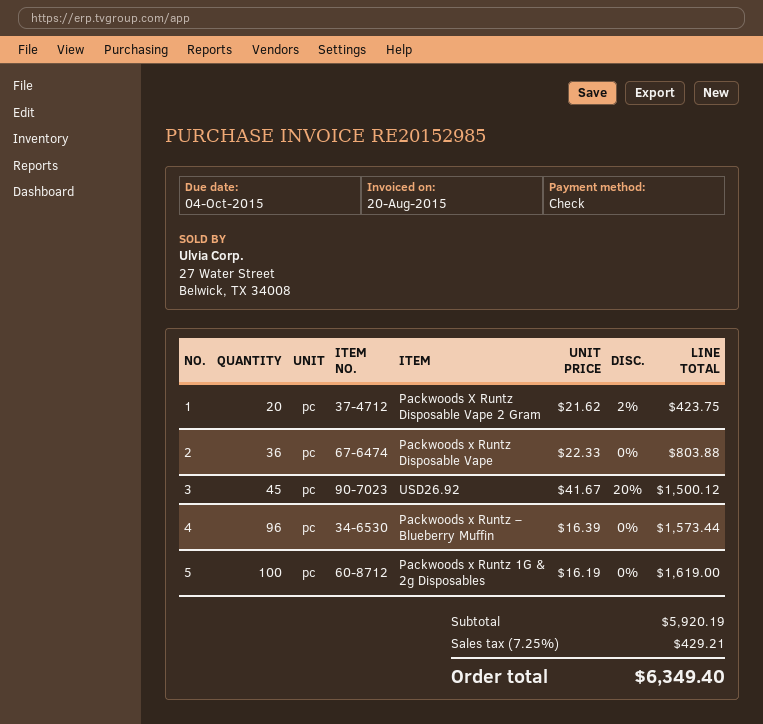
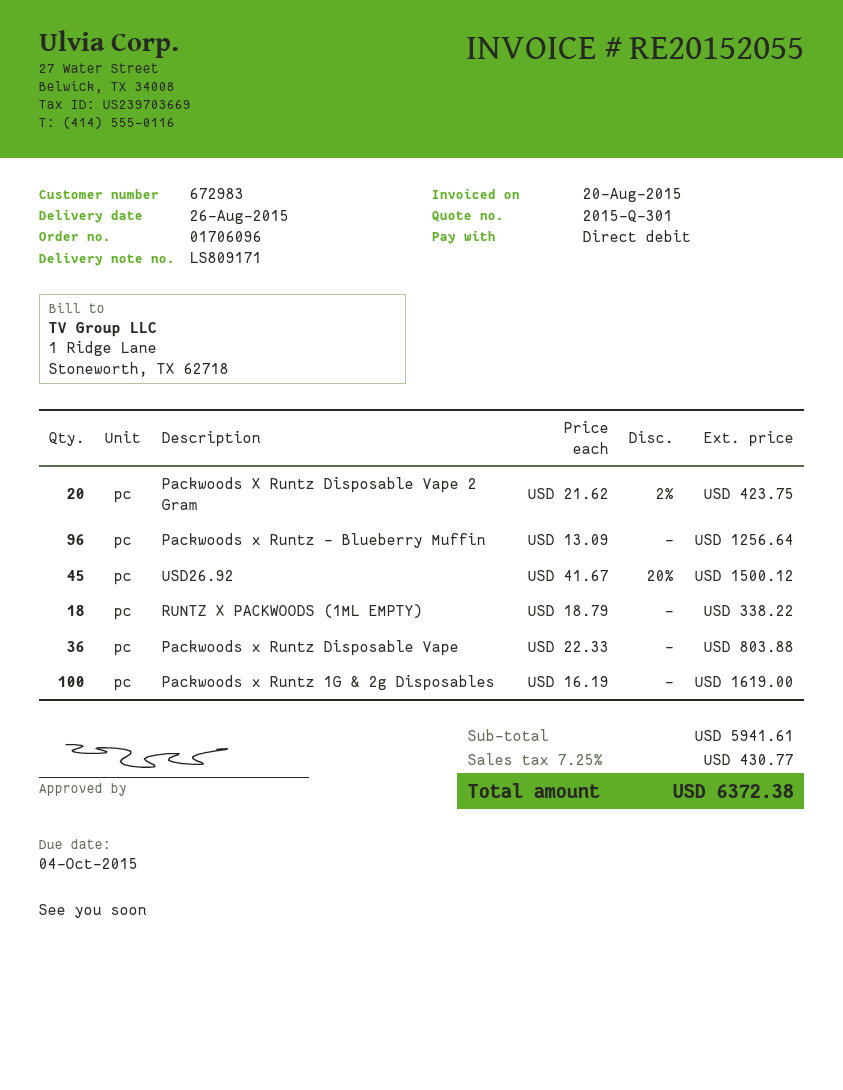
invoice number: RE20152985 -> RE20152055
payment method: cheque -> direct debit
Packwoods x Runtz – Blueberry Muffin: 96 x 16.39 = 1573.44 -> 96 x 13.09 = 1256.64
RUNTZ X PACKWOODS (1ML EMPTY): none -> 18 x 18.79 = 338.22
subtotal: 5920.19 -> 5941.61
tax: 7.25% = 429.21 -> 7.25% = 430.77
total: 6349.40 -> 6372.38

